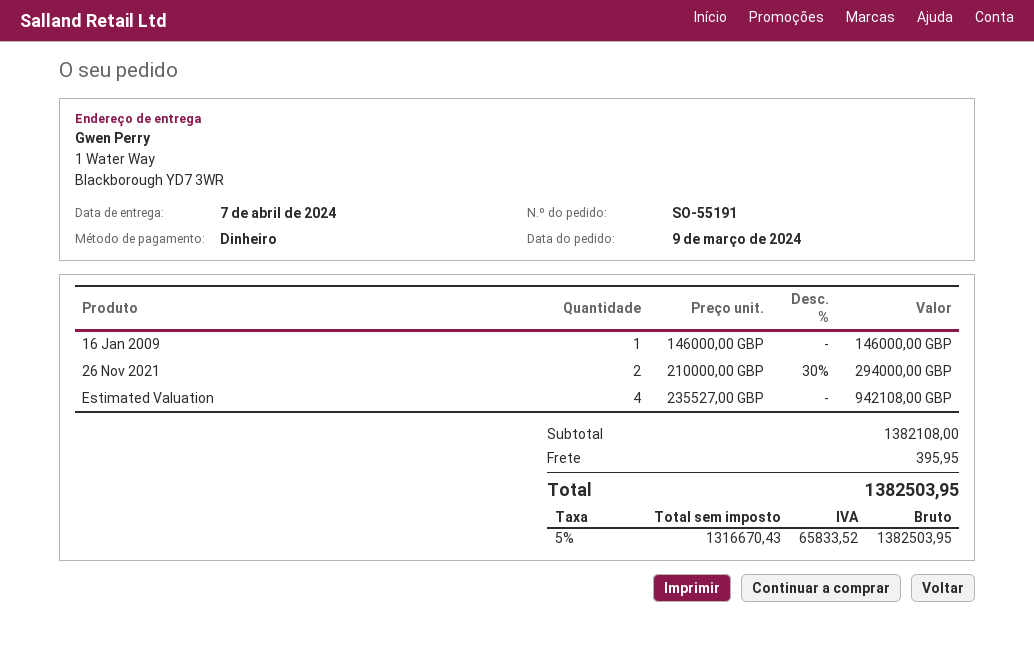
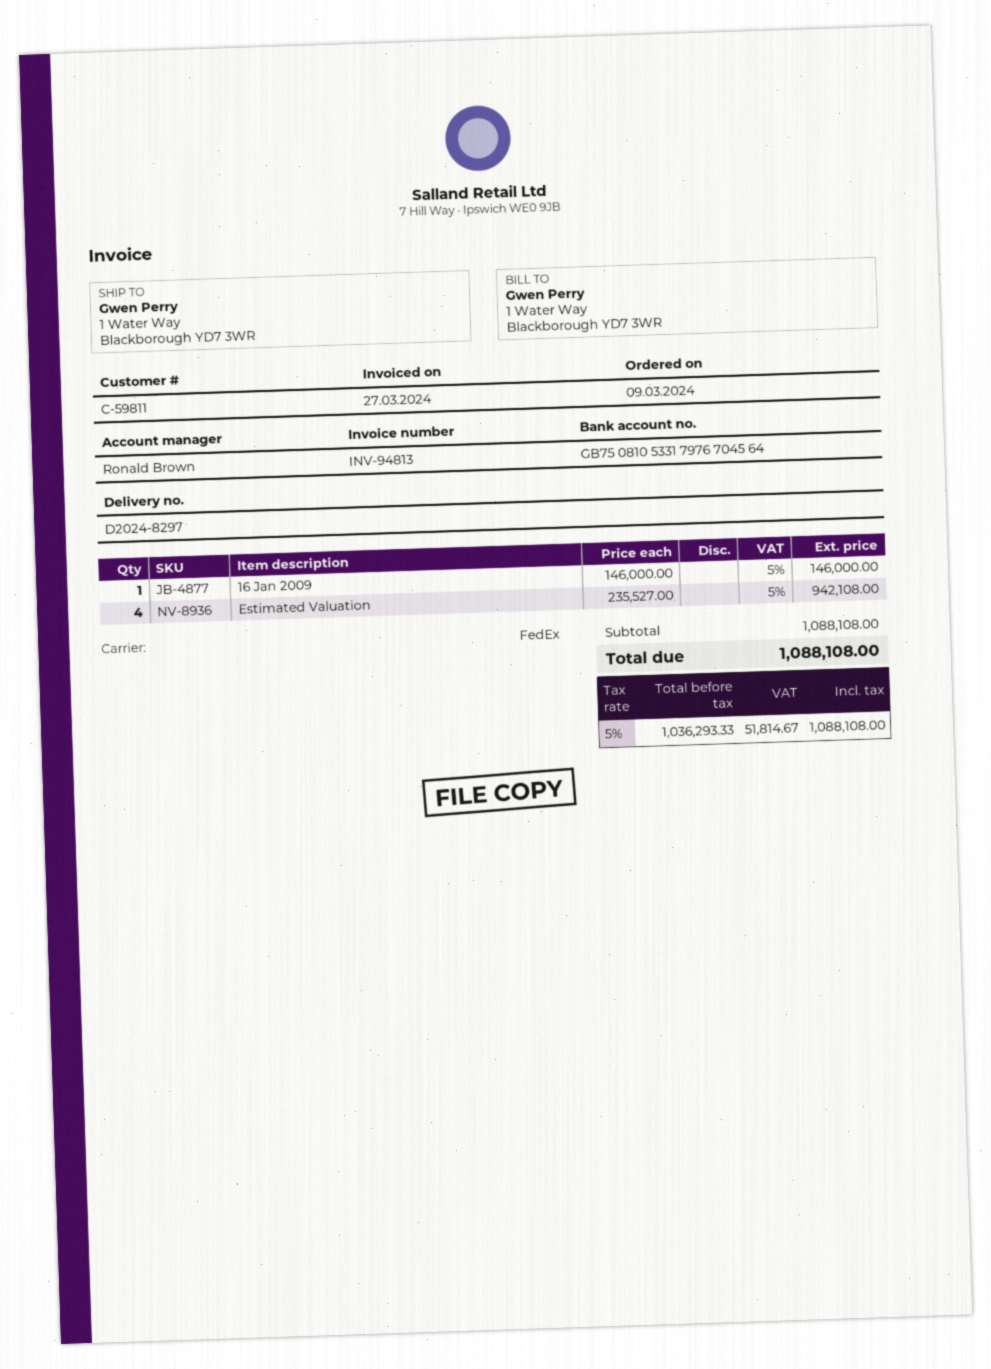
26 Nov 2021: 2 x 210000.00 - 30% = 294000.00 -> none
subtotal: 1382108.00 -> 1088108.00
shipping: 395.95 -> none
net: 1316670.43 -> 1036293.33
tax: 5% = 65833.52 -> 5% = 51814.67
total: 1382503.95 -> 1088108.00

